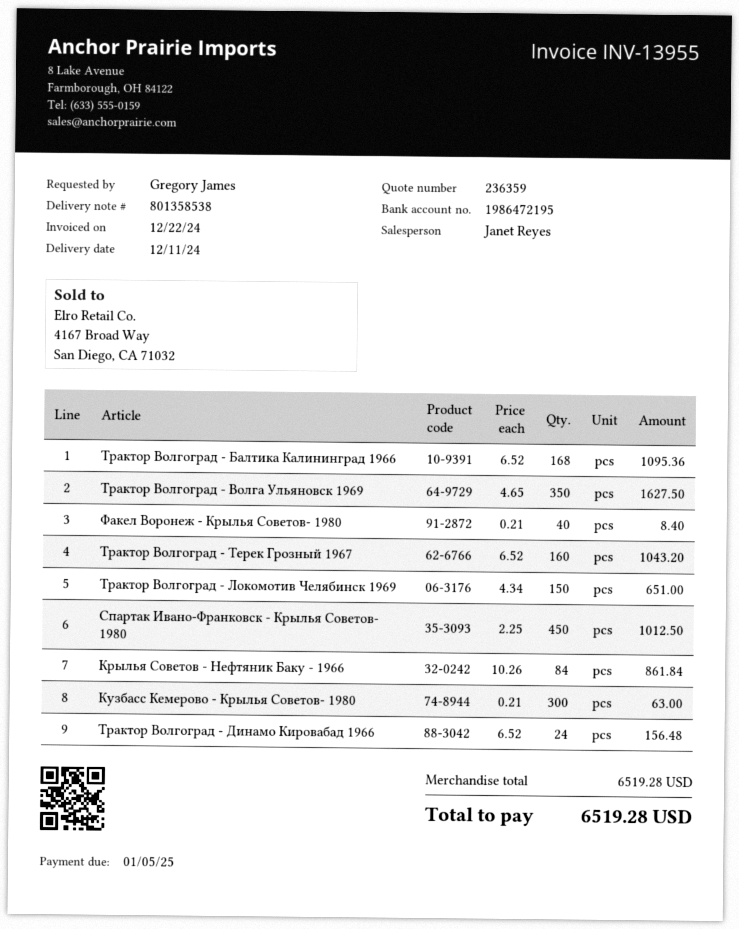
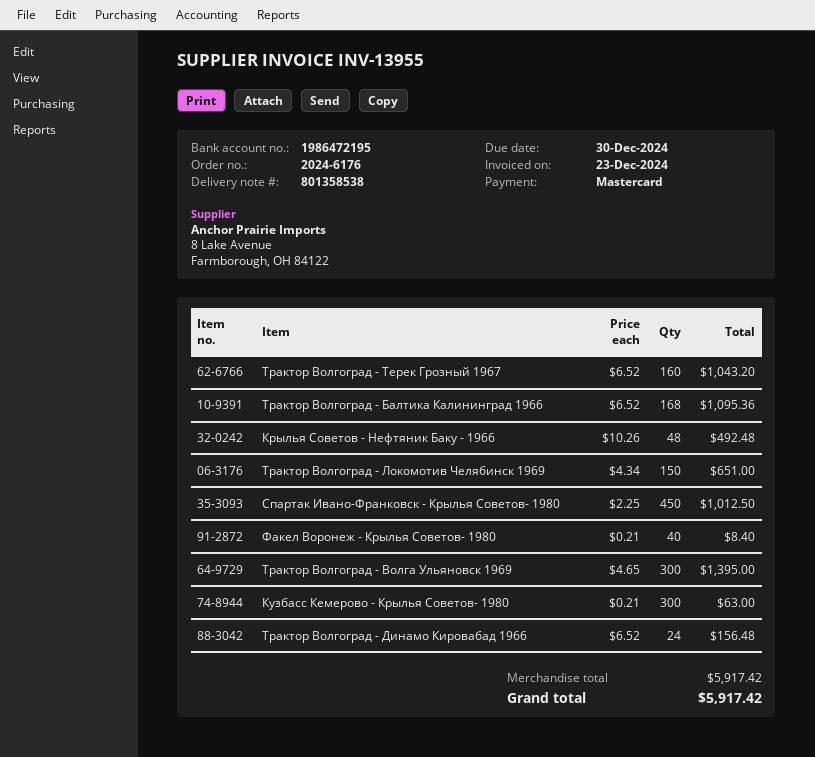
invoice date: 2024-12-22 -> 2024-12-23
due date: 2025-01-05 -> 2024-12-30
Трактор Волгоград - Волга Ульяновск 1969: 350 x 4.65 = 1627.50 -> 300 x 4.65 = 1395.00
Крылья Советов - Нефтяник Баку - 1966: 84 x 10.26 = 861.84 -> 48 x 10.26 = 492.48
subtotal: 6519.28 -> 5917.42
total: 6519.28 -> 5917.42

